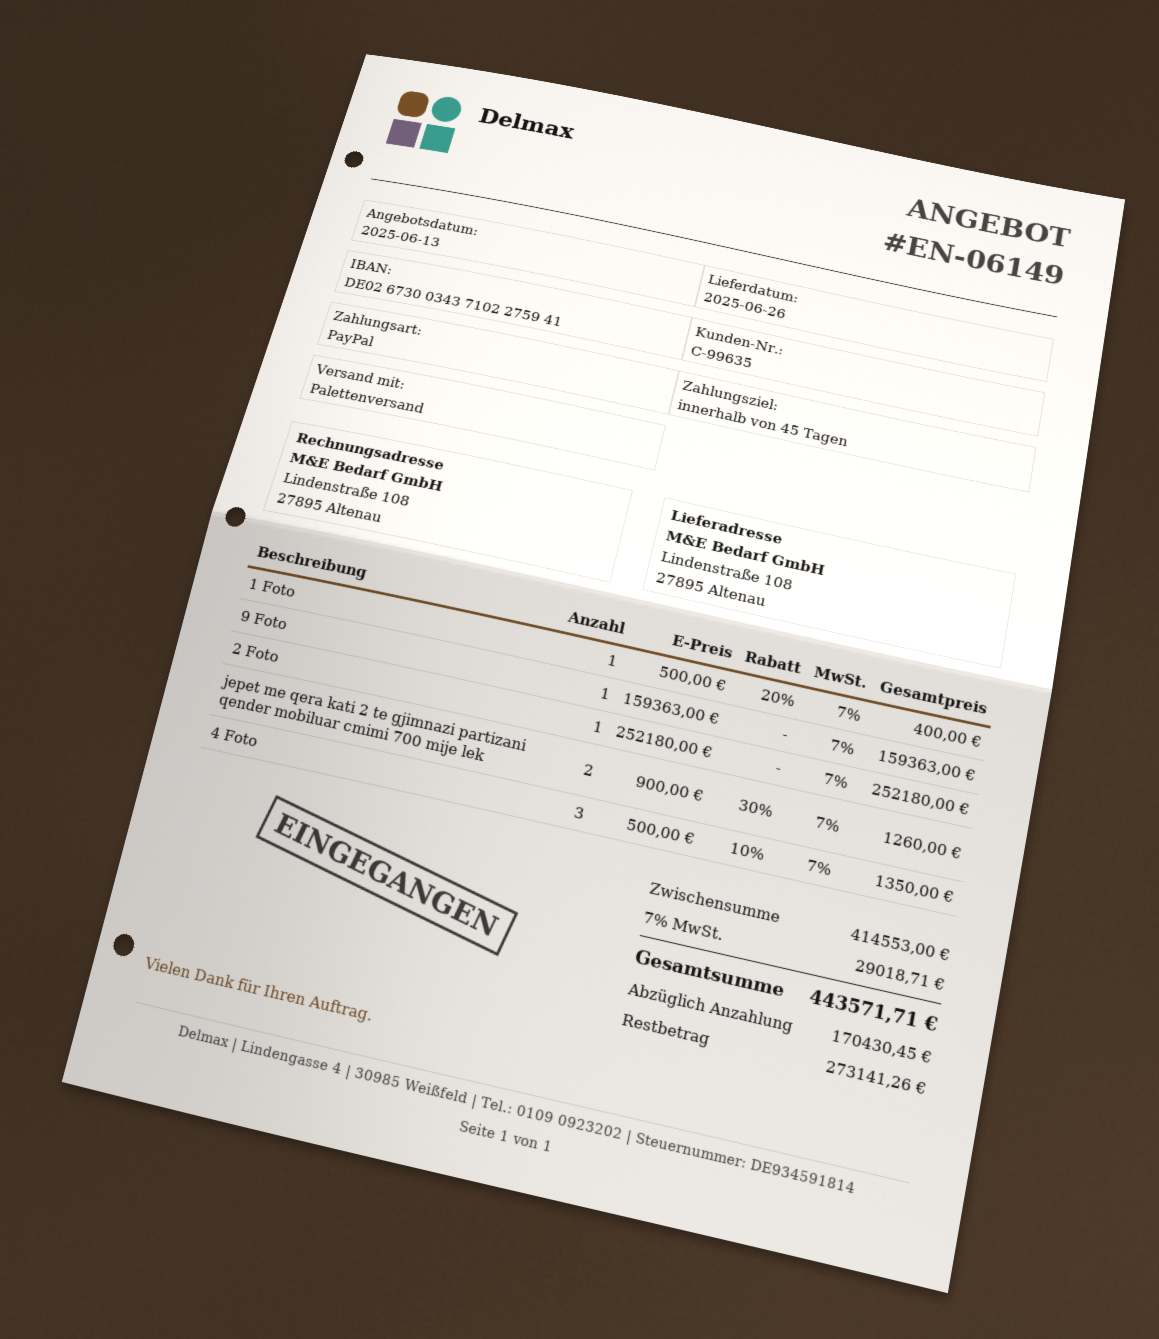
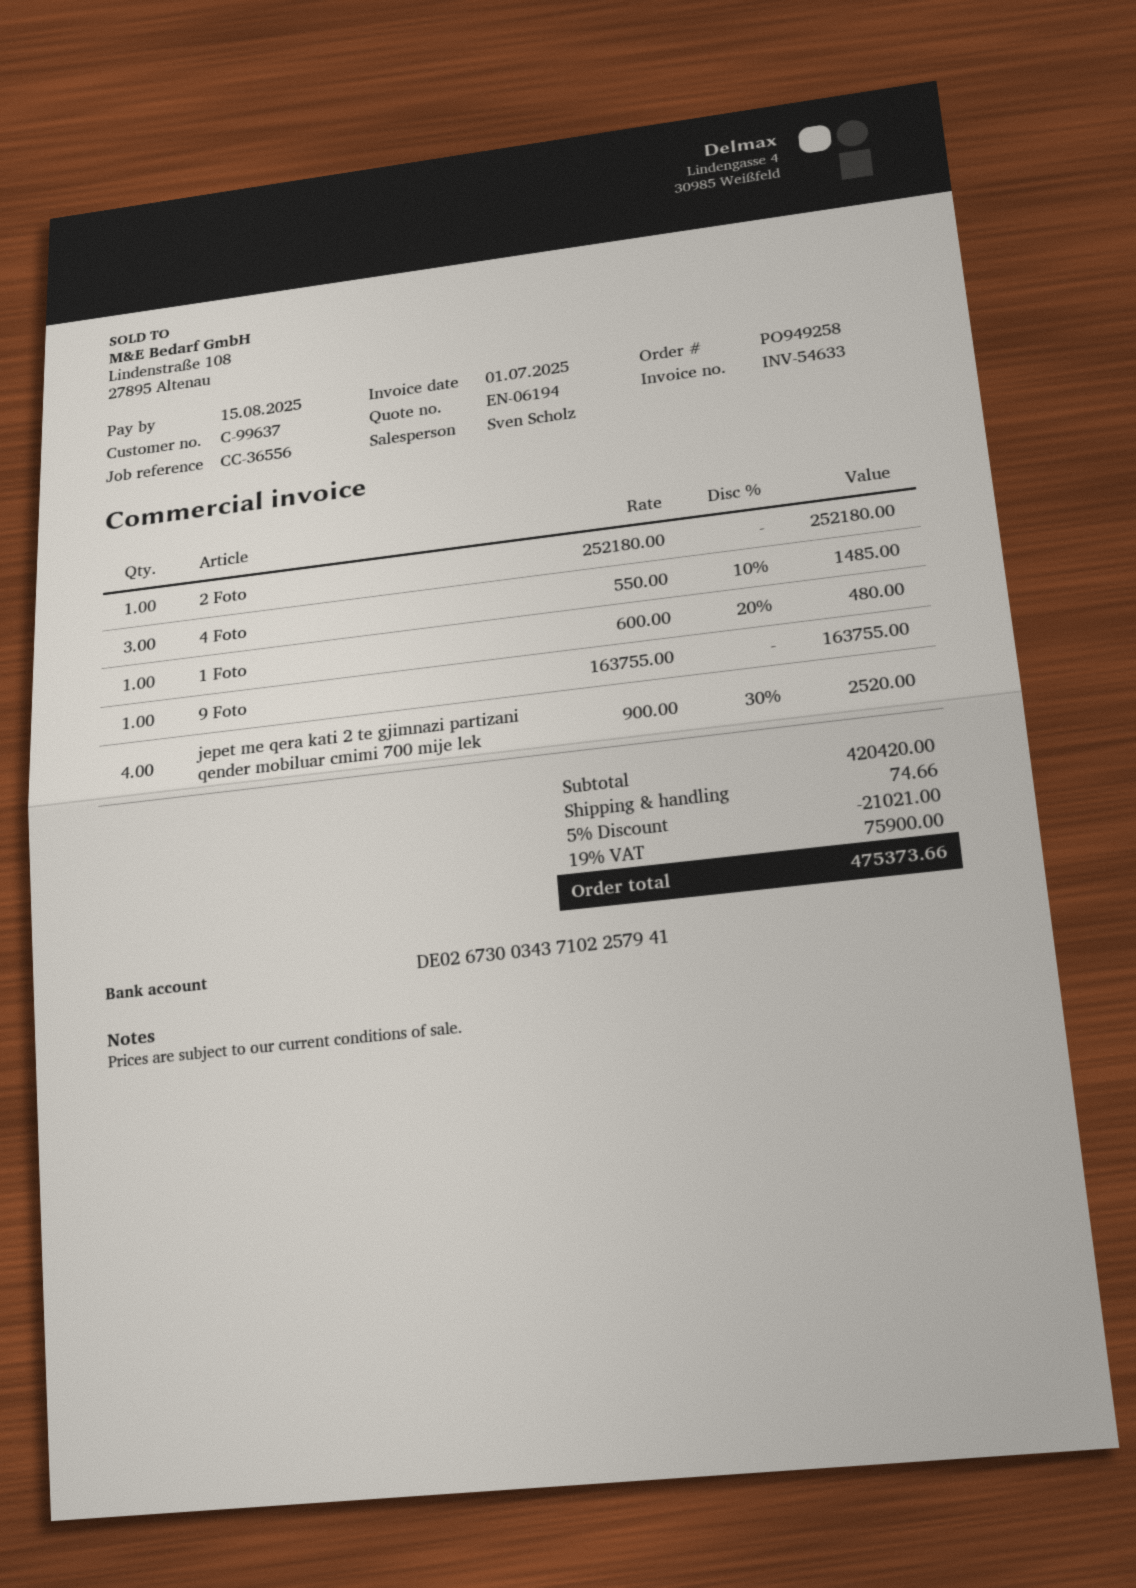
quote number: EN-06149 -> EN-06194
customer number: C-99635 -> C-99637
bank account: DE02673003437102275941 -> DE02673003437102257941
1 Foto: 1 x 500.00 - 20% = 400.00 -> 1 x 600.00 - 20% = 480.00
9 Foto: 1 x 159363.00 = 159363.00 -> 1 x 163755.00 = 163755.00
jepet me qera kati 2 te gjimnazi partizani qender mobiluar cmimi 700 mije lek: 2 x 900.00 - 30% = 1260.00 -> 4 x 900.00 - 30% = 2520.00
4 Foto: 3 x 500.00 - 10% = 1350.00 -> 3 x 550.00 - 10% = 1485.00
subtotal: 414553.00 -> 420420.00
discount: none -> 5% = 21021.00
shipping: none -> 74.66
tax: 7% = 29018.71 -> 19% = 75900.00
total: 443571.71 -> 475373.66

